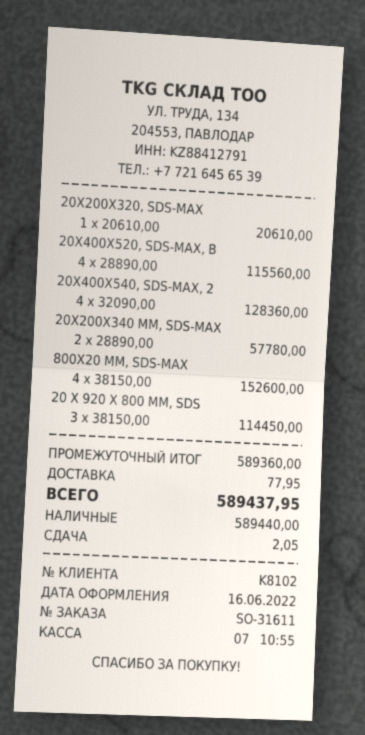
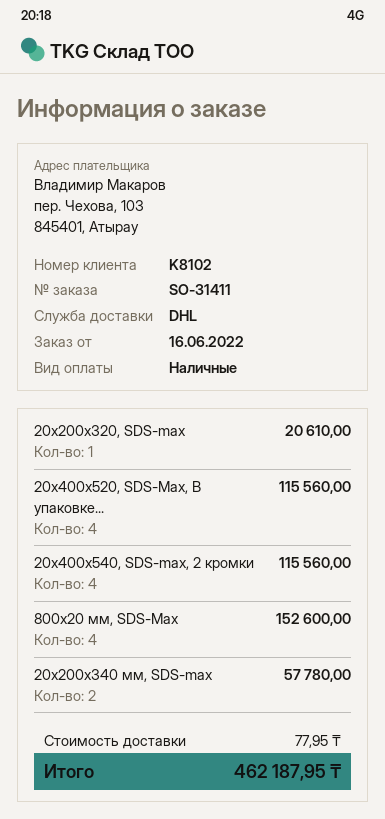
order number: SO-31611 -> SO-31411
20X400X540, SDS-MAX, 2: 4 for 128360.00 -> 4 for 115560.00
20 X 920 X 800 ММ, SDS: 3 for 114450.00 -> none
total: 589437.95 -> 462187.95

